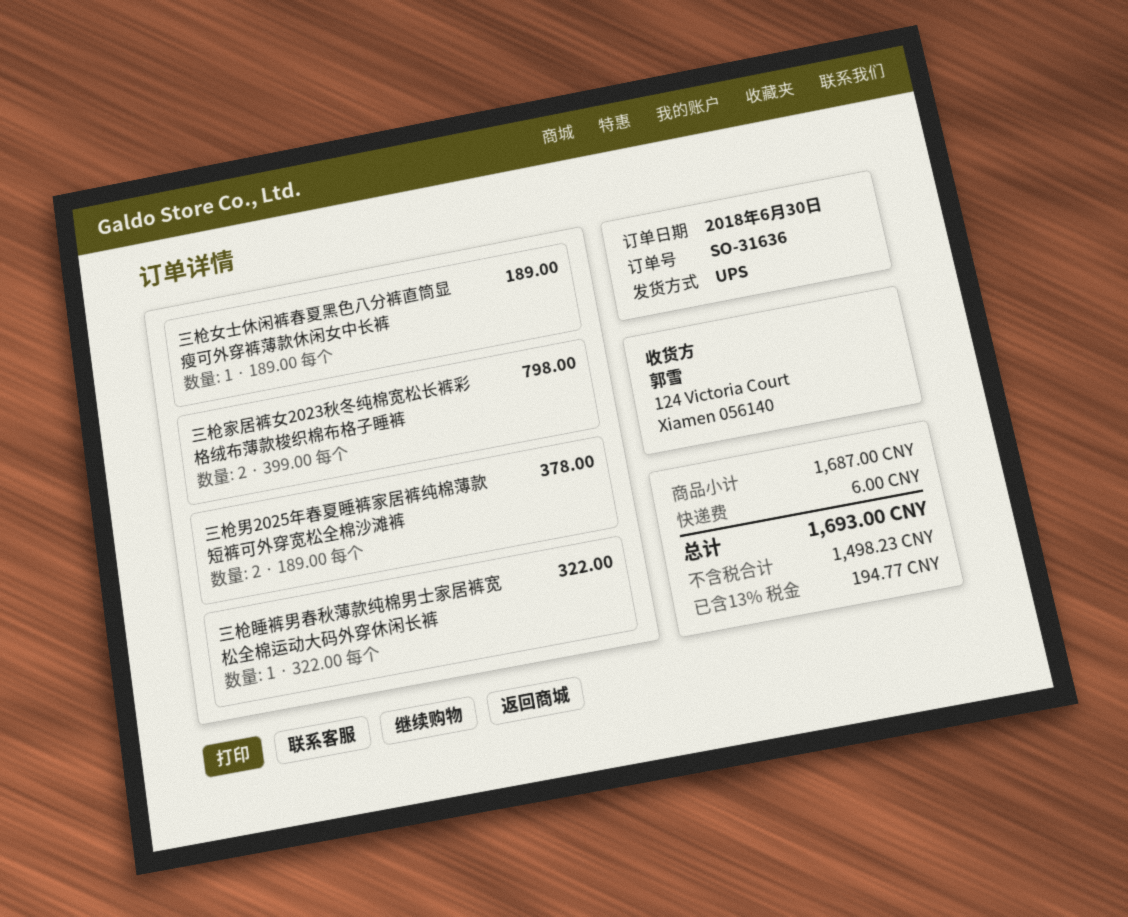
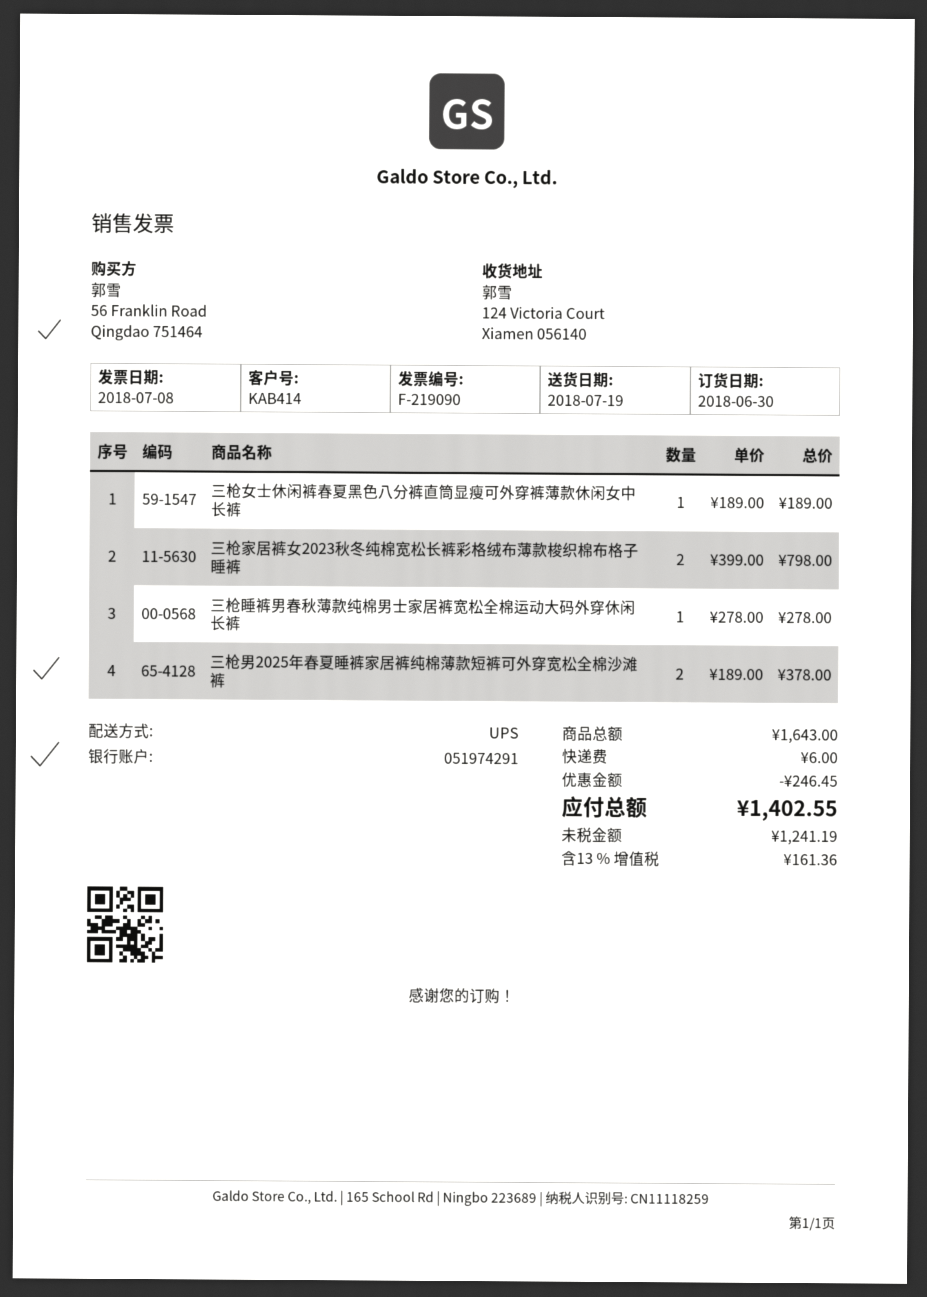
三枪睡裤男春秋薄款纯棉男士家居裤宽松全棉运动大码外穿休闲长裤: 1 x 322.00 = 322.00 -> 1 x 278.00 = 278.00
subtotal: 1687.00 -> 1643.00
discount: none -> 246.45
net: 1498.23 -> 1241.19
tax: 13% = 194.77 -> 13% = 161.36
total: 1693.00 -> 1402.55

